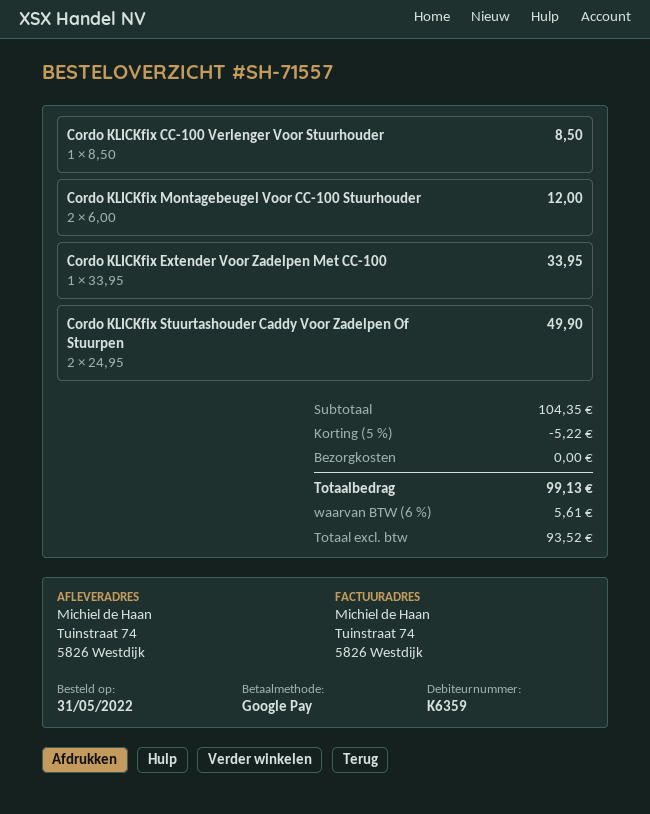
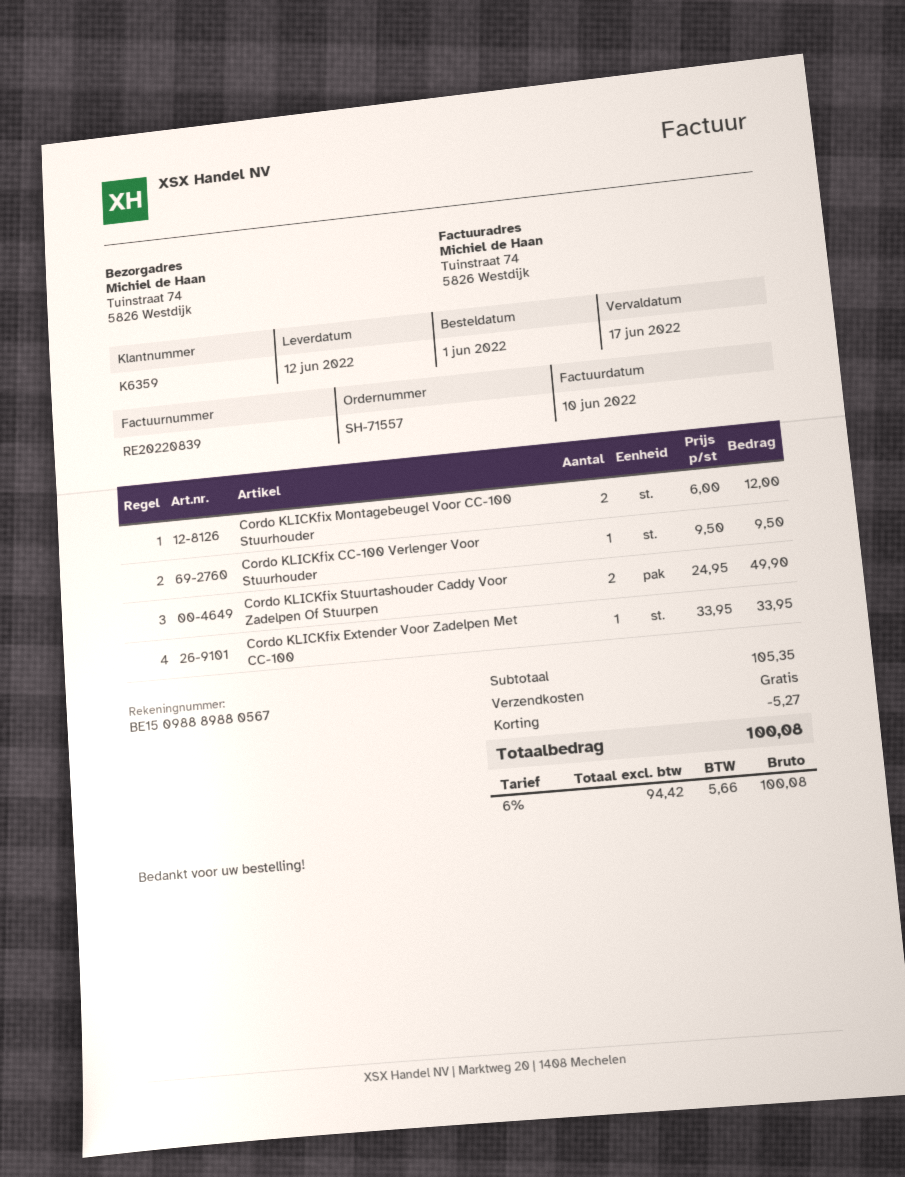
order date: 2022-05-31 -> 2022-06-01
Cordo KLICKfix CC-100 Verlenger Voor Stuurhouder: 1 x 8.50 = 8.50 -> 1 x 9.50 = 9.50
subtotal: 104.35 -> 105.35
discount: 5.22 -> 5.27
net: 93.52 -> 94.42
tax: 6% = 5.61 -> 6% = 5.66
total: 99.13 -> 100.08

